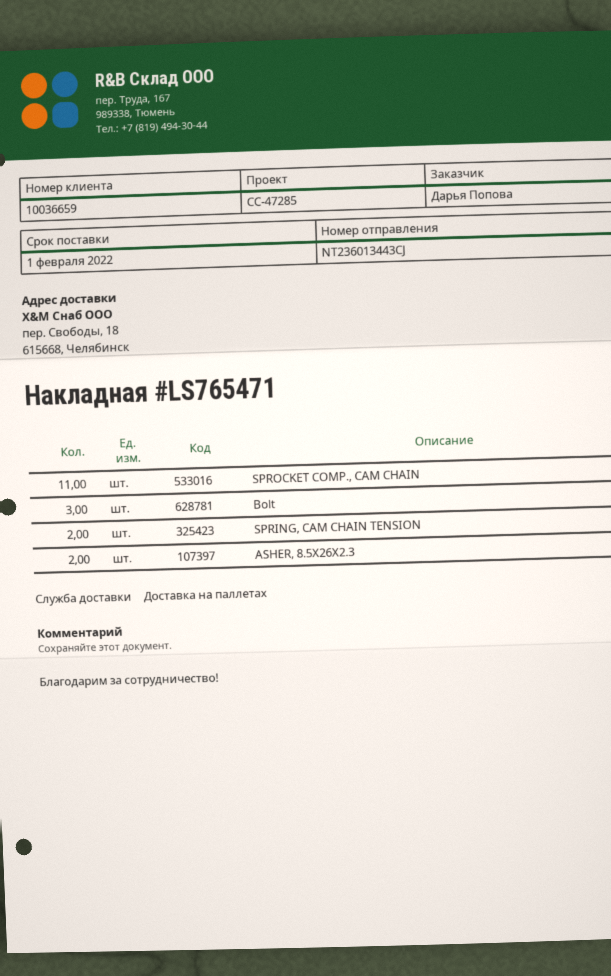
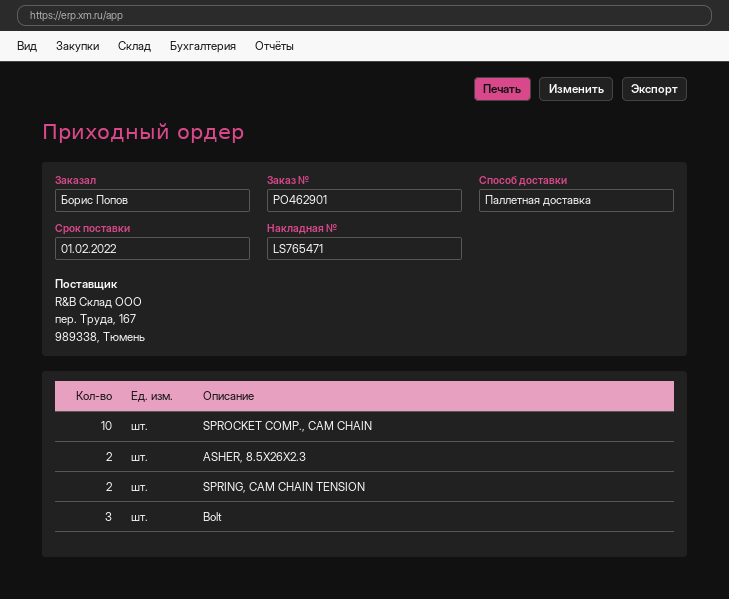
ordered by: Дарья Попова -> Борис Попов
SPROCKET COMP., CAM CHAIN: 11 -> 10

